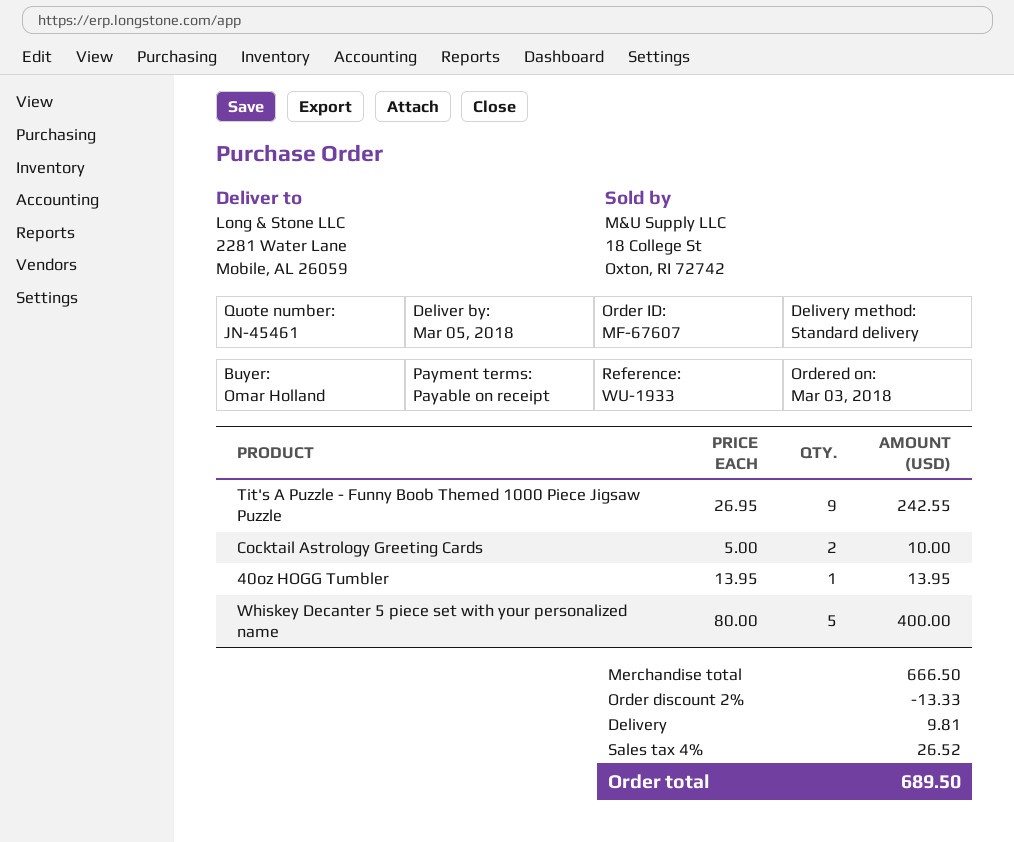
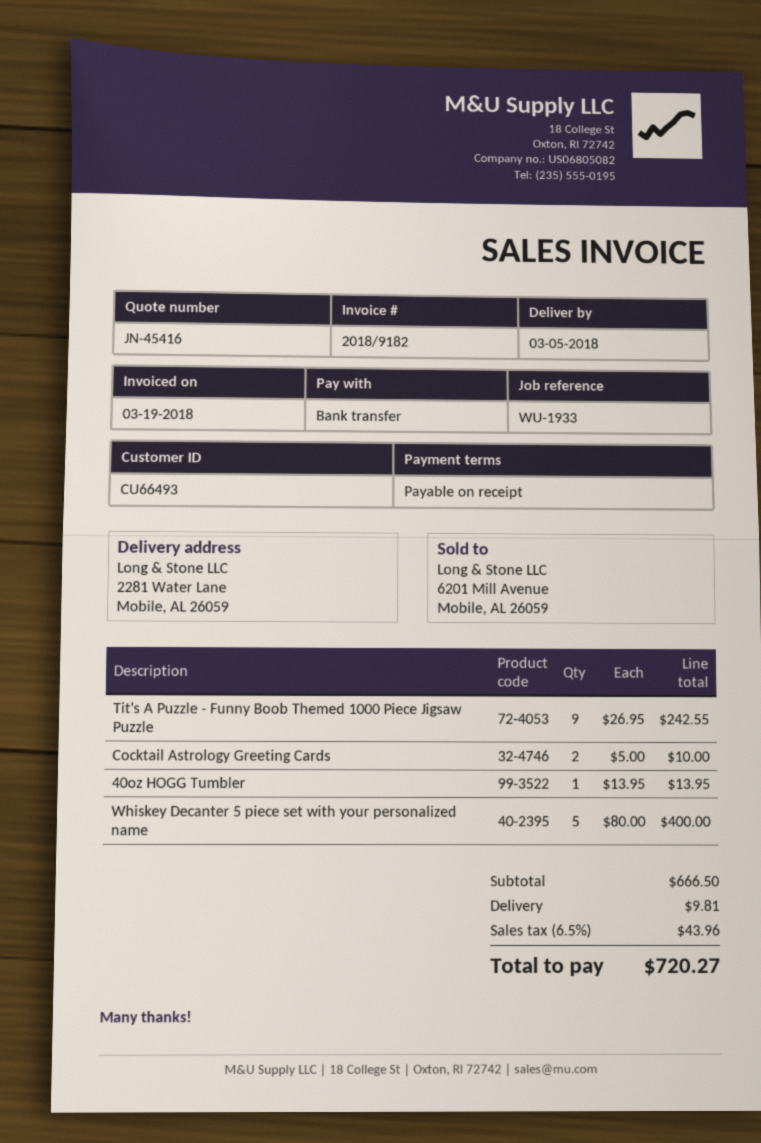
quote number: JN-45461 -> JN-45416
discount: 2% = 13.33 -> none
tax: 4% = 26.52 -> 6.5% = 43.96
total: 689.50 -> 720.27

